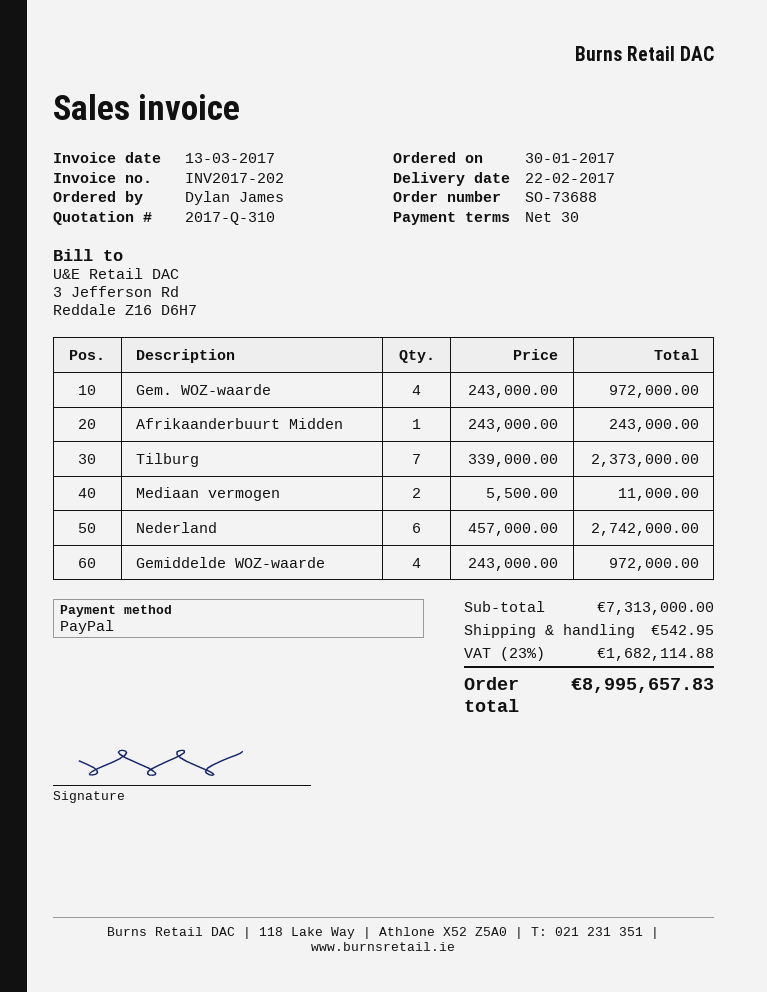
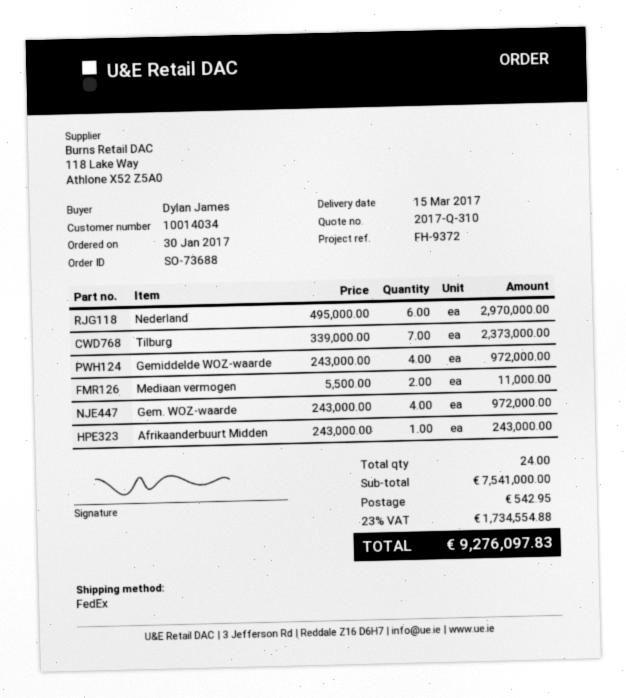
delivery date: 2017-02-22 -> 2017-03-15
Nederland: 6 x 457000.00 = 2742000.00 -> 6 x 495000.00 = 2970000.00
subtotal: 7313000.00 -> 7541000.00
tax: 23% = 1682114.88 -> 23% = 1734554.88
total: 8995657.83 -> 9276097.83

